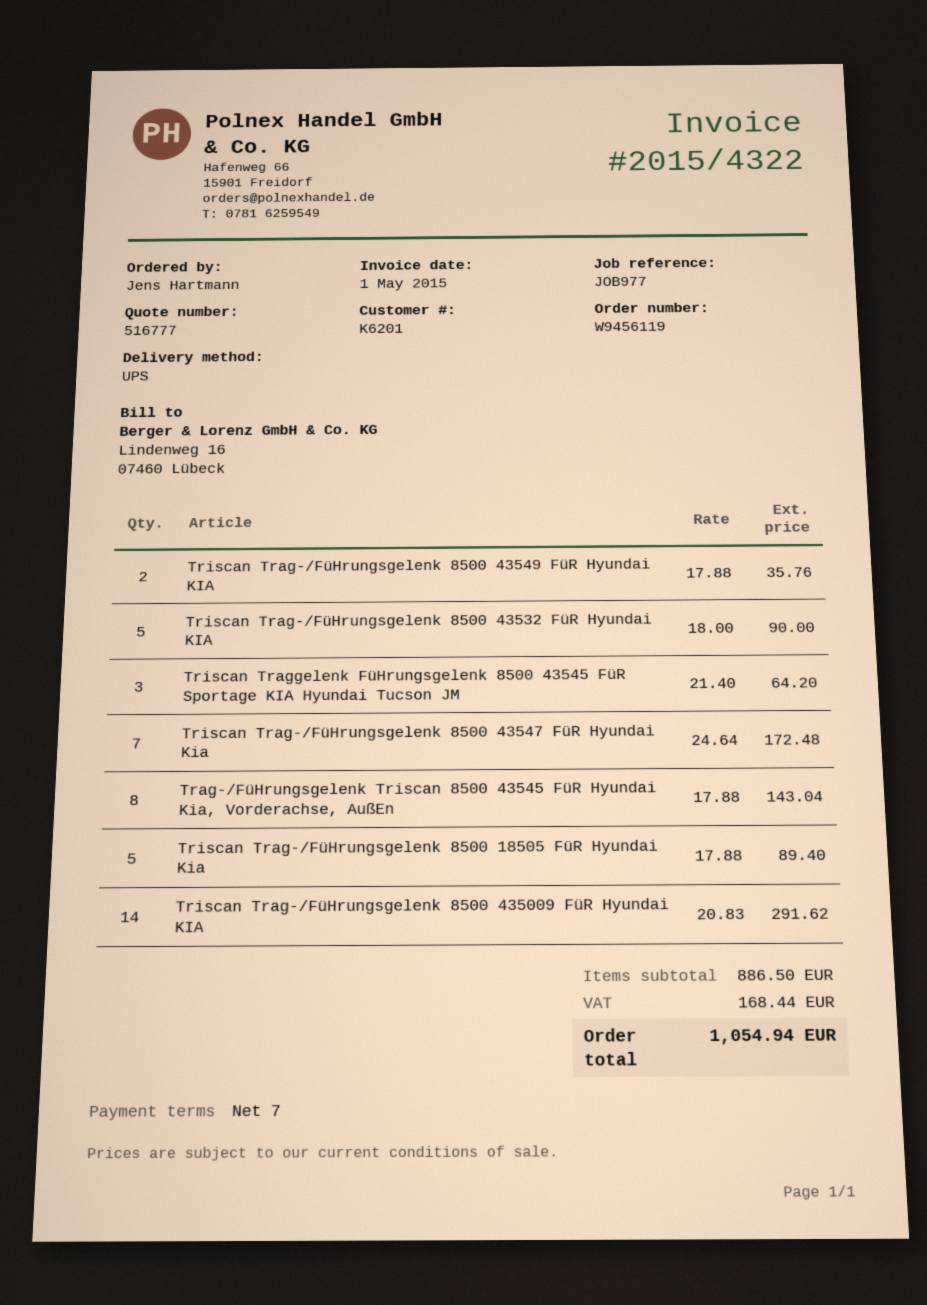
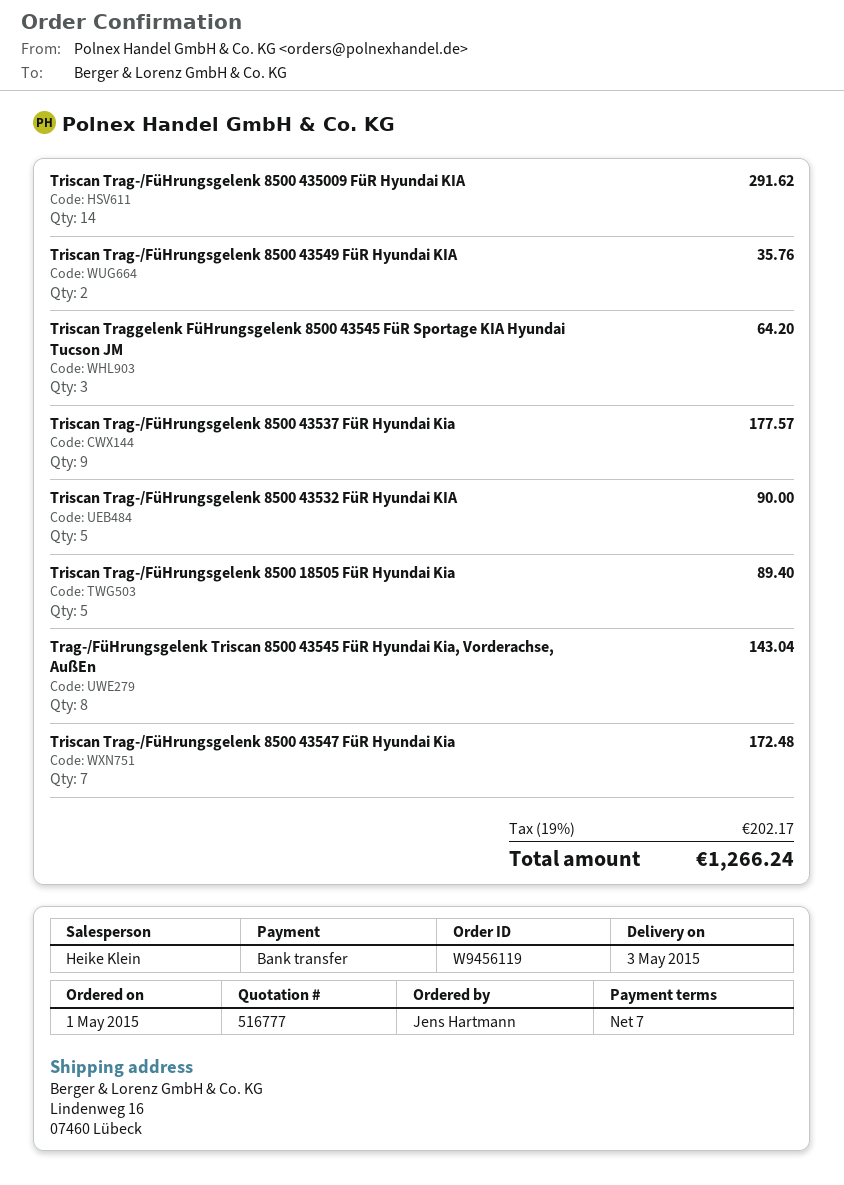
Triscan Trag-/FüHrungsgelenk 8500 43537 FüR Hyundai Kia: none -> 9 for 177.57
tax: 168.44 -> 202.17
total: 1054.94 -> 1266.24

